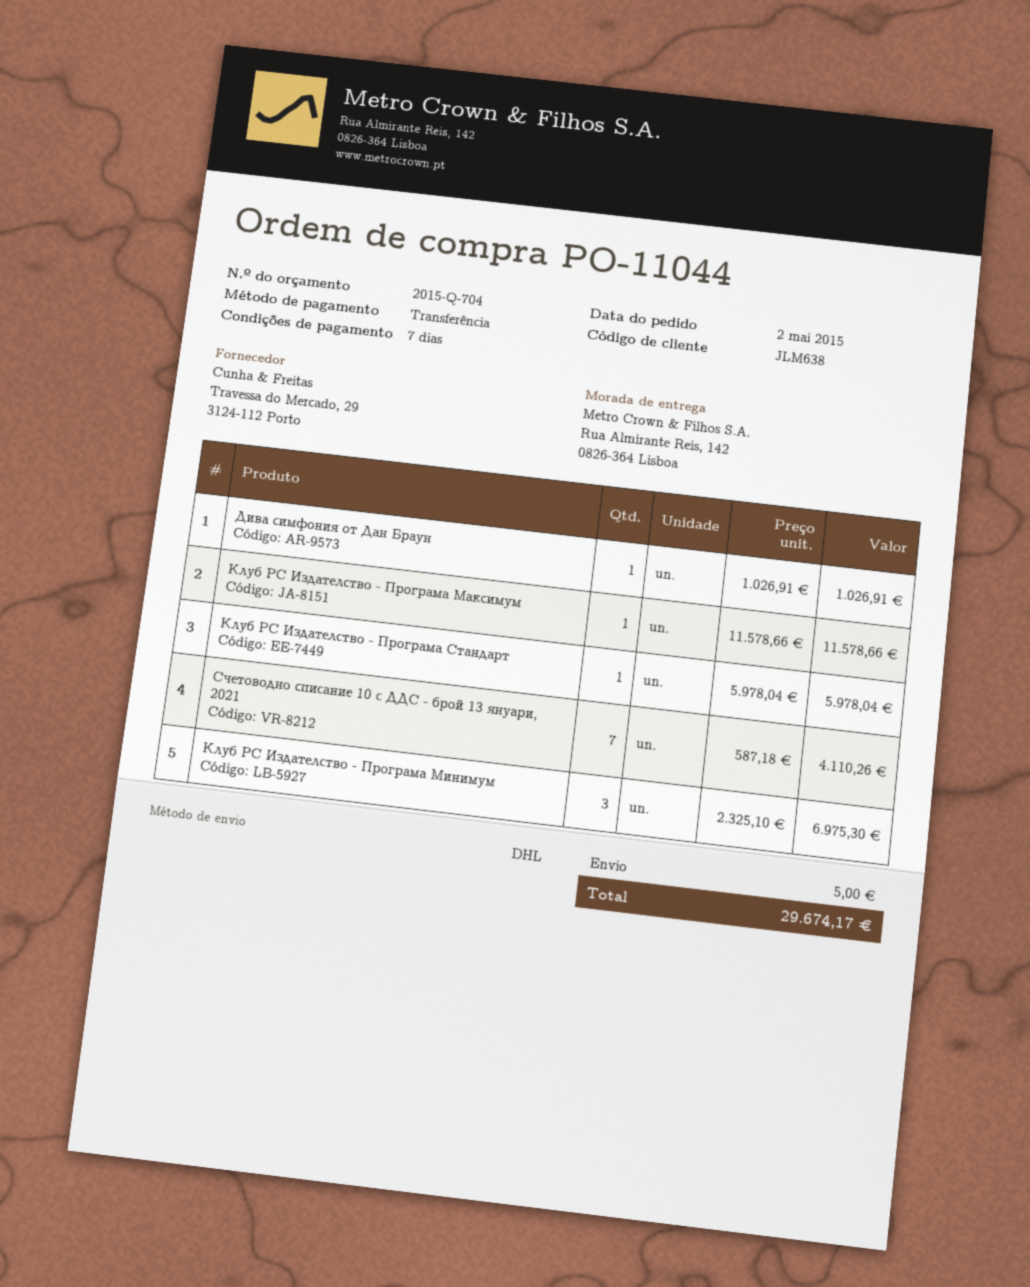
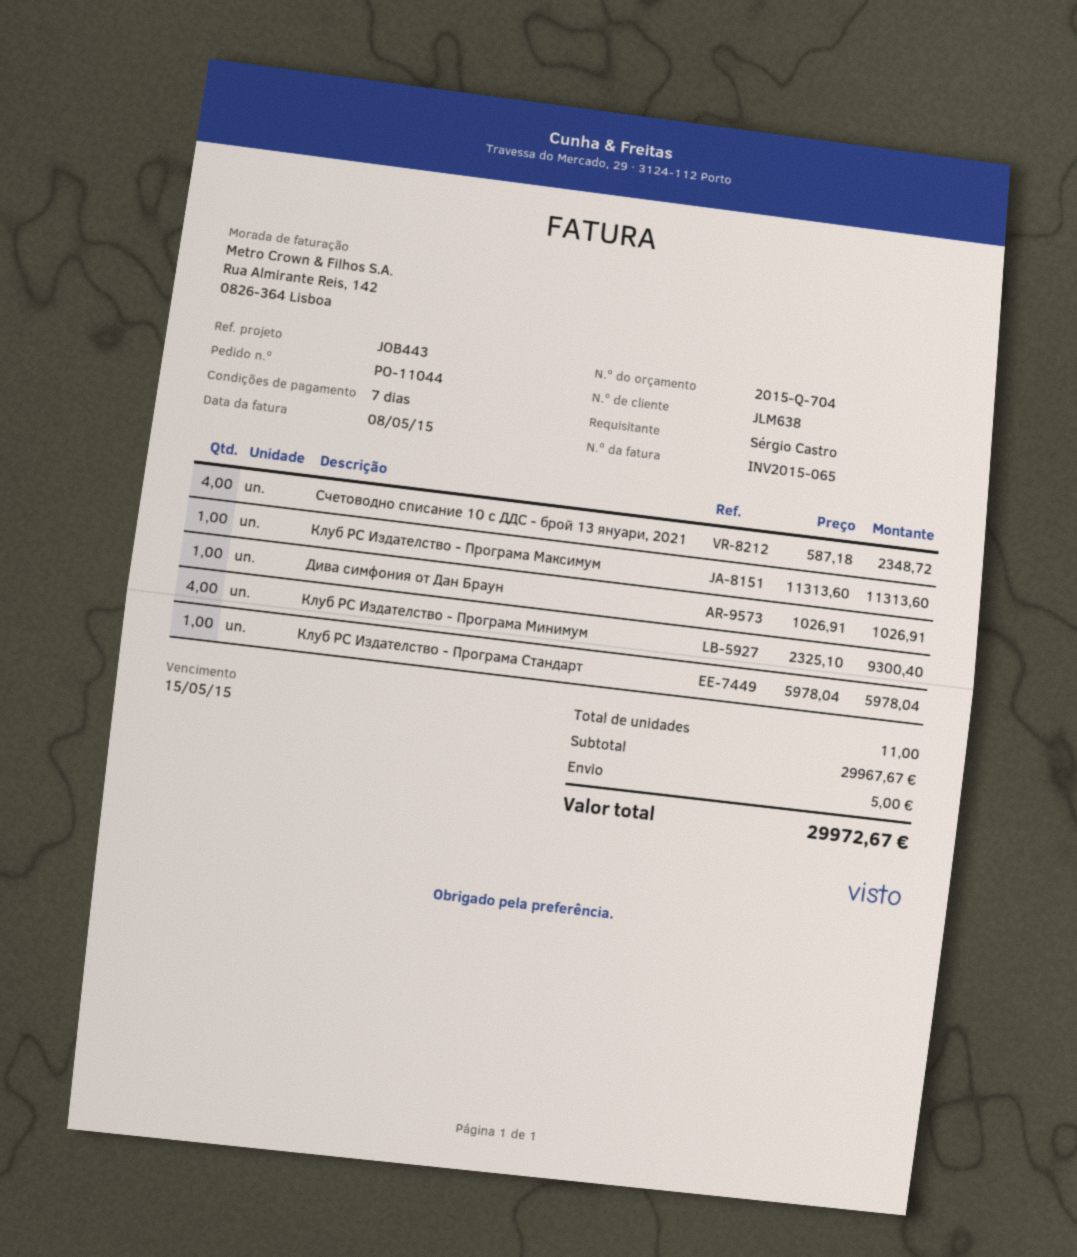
Клуб РС Издателство - Програма Максимум: 1 x 11578.66 = 11578.66 -> 1 x 11313.60 = 11313.60
Счетоводно списание 10 с ДДС - брой 13 януари, 2021: 7 x 587.18 = 4110.26 -> 4 x 587.18 = 2348.72
Клуб РС Издателство - Програма Минимум: 3 x 2325.10 = 6975.30 -> 4 x 2325.10 = 9300.40
total: 29674.17 -> 29972.67

